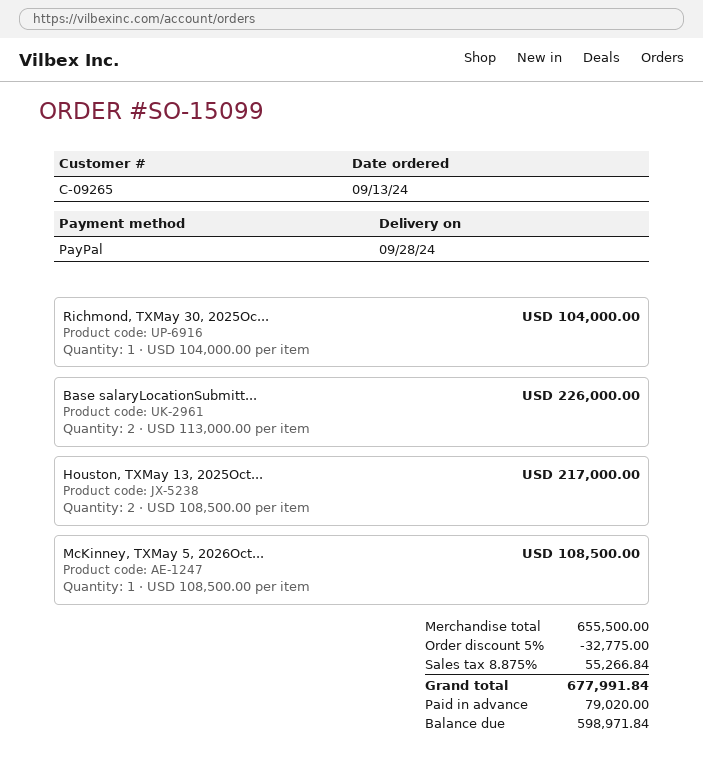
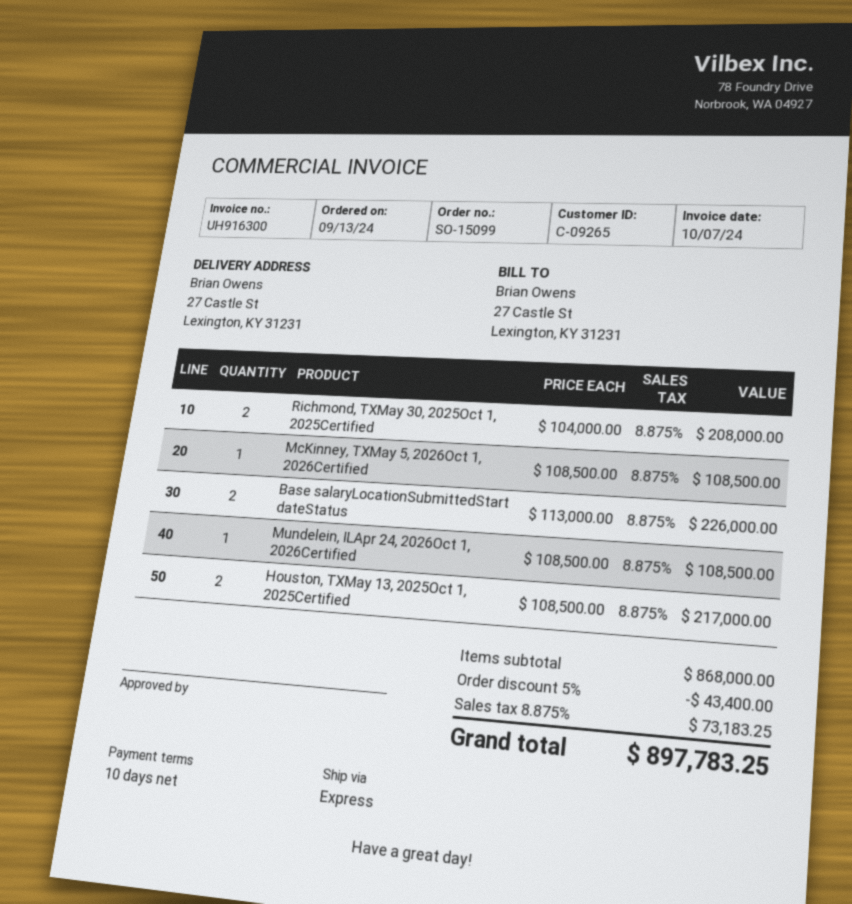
Richmond, TXMay 30, 2025Oc...: 1 x 104000.00 = 104000.00 -> 2 x 104000.00 = 208000.00
Mundelein, ILApr 24, 2026Oct 1, 2026Certified: none -> 1 x 108500.00 = 108500.00
subtotal: 655500.00 -> 868000.00
discount: 5% = 32775.00 -> 5% = 43400.00
tax: 8.875% = 55266.84 -> 8.875% = 73183.25
total: 677991.84 -> 897783.25

